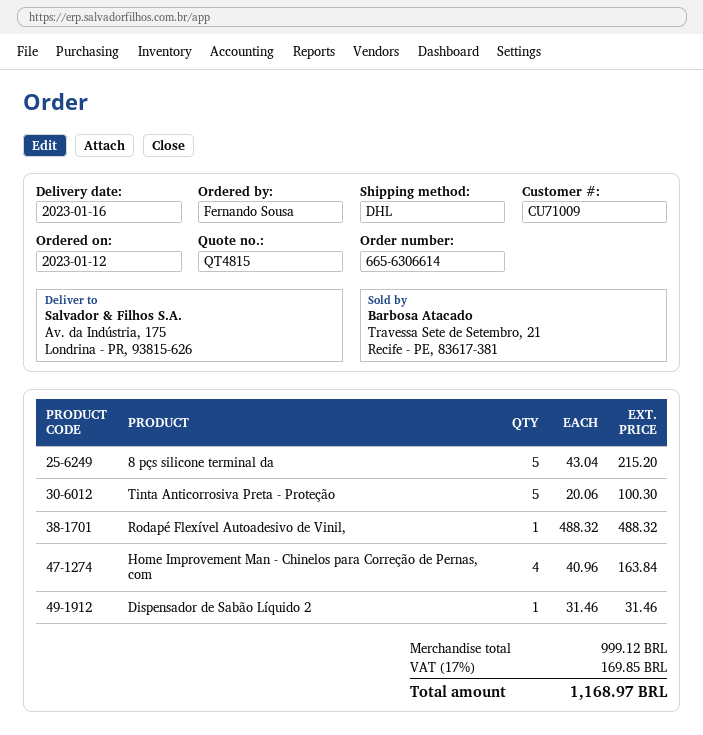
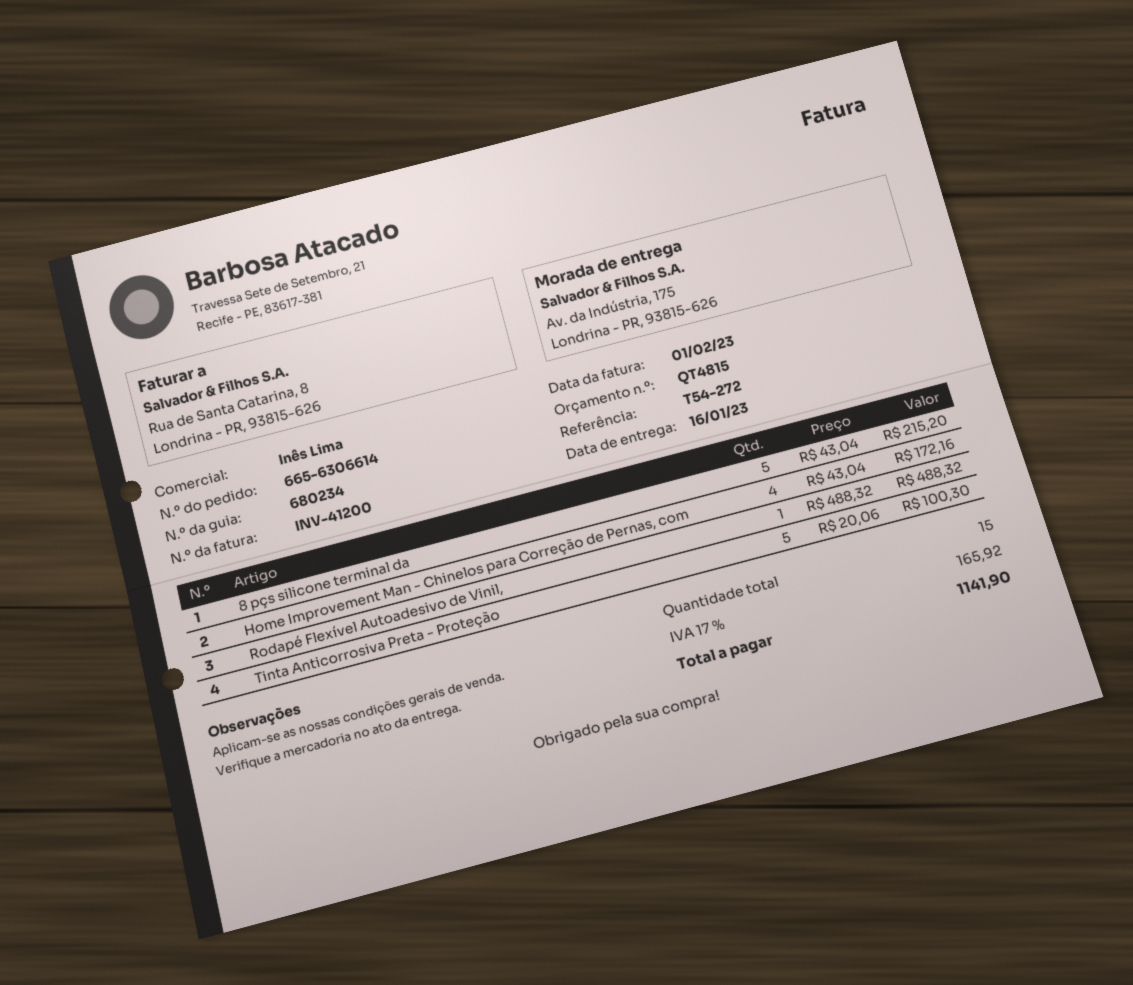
Home Improvement Man - Chinelos para Correção de Pernas, com: 4 x 40.96 = 163.84 -> 4 x 43.04 = 172.16
Dispensador de Sabão Líquido 2: 1 x 31.46 = 31.46 -> none
tax: 17% = 169.85 -> 17% = 165.92
total: 1168.97 -> 1141.90

